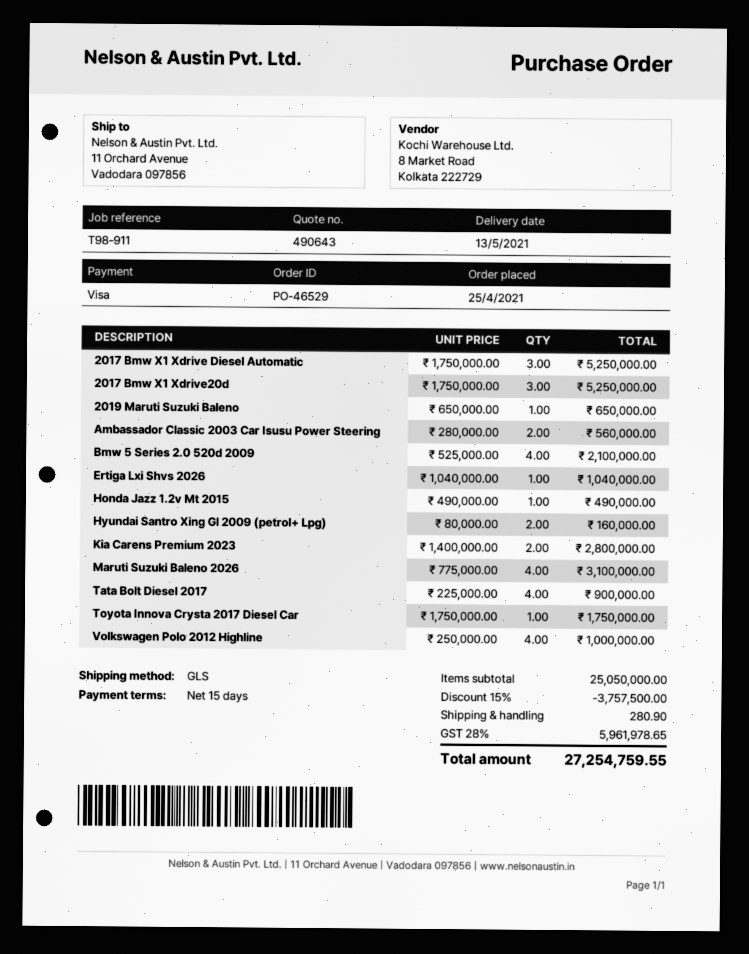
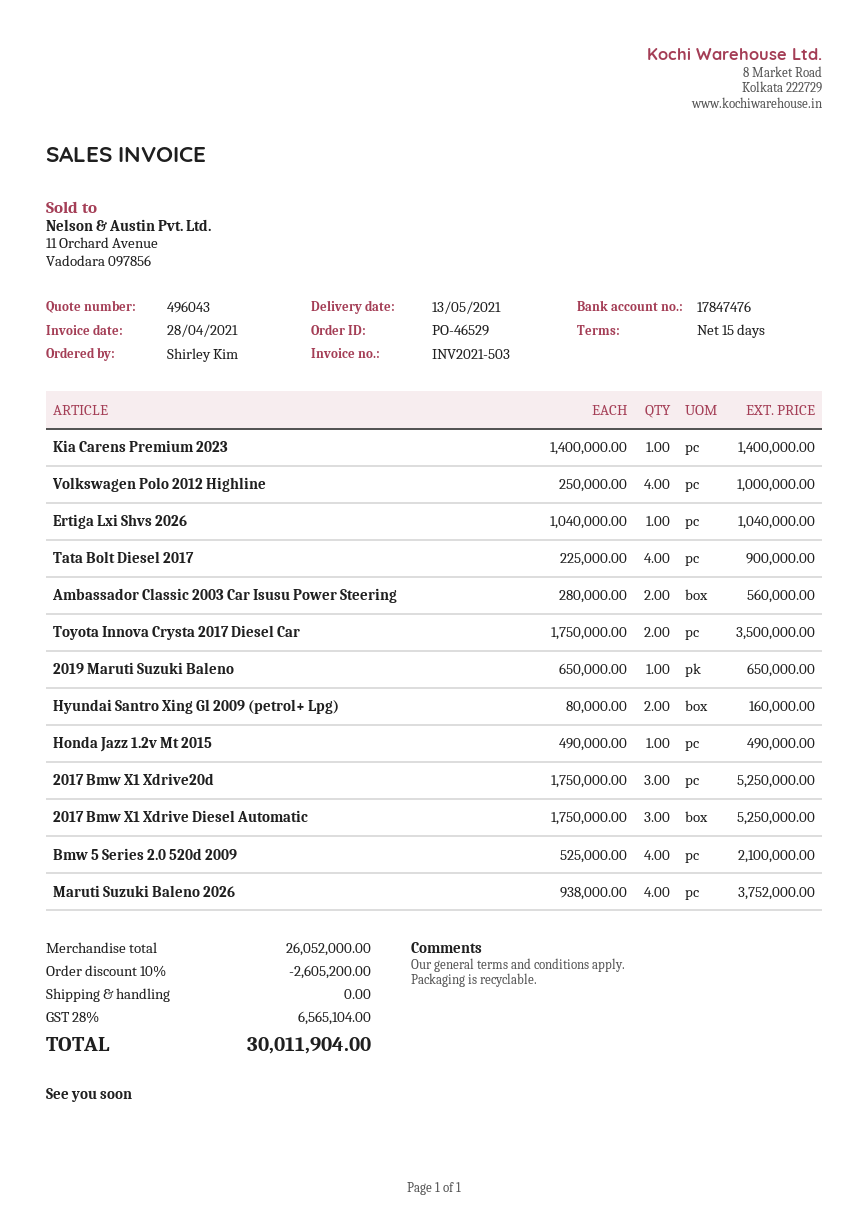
quote number: 490643 -> 496043
Kia Carens Premium 2023: 2 x 1400000.00 = 2800000.00 -> 1 x 1400000.00 = 1400000.00
Maruti Suzuki Baleno 2026: 4 x 775000.00 = 3100000.00 -> 4 x 938000.00 = 3752000.00
Toyota Innova Crysta 2017 Diesel Car: 1 x 1750000.00 = 1750000.00 -> 2 x 1750000.00 = 3500000.00
subtotal: 25050000.00 -> 26052000.00
discount: 15% = 3757500.00 -> 10% = 2605200.00
shipping: 280.90 -> 0.00
tax: 28% = 5961978.65 -> 28% = 6565104.00
total: 27254759.55 -> 30011904.00

